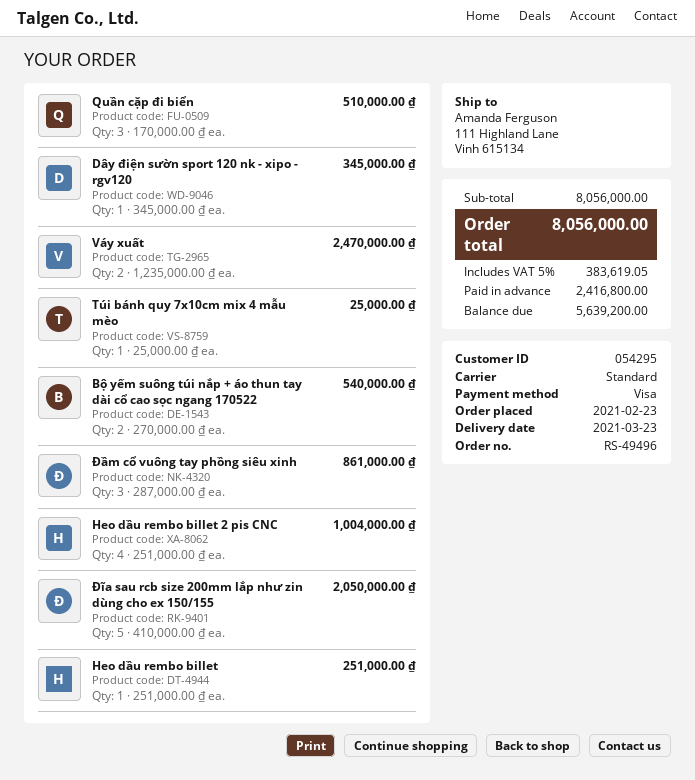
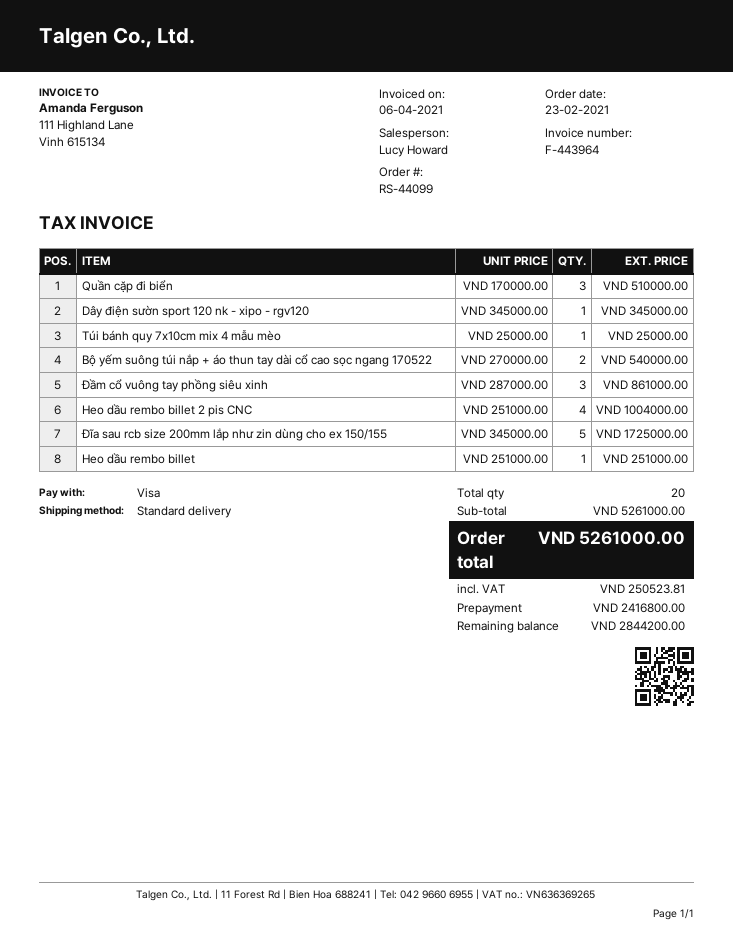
order number: RS-49496 -> RS-44099
Váy xuất: 2 x 1235000.00 = 2470000.00 -> none
Đĩa sau rcb size 200mm lắp như zin dùng cho ex 150/155: 5 x 410000.00 = 2050000.00 -> 5 x 345000.00 = 1725000.00
subtotal: 8056000.00 -> 5261000.00
tax: 383619.05 -> 250523.81
total: 8056000.00 -> 5261000.00
balance: 5639200.00 -> 2844200.00

